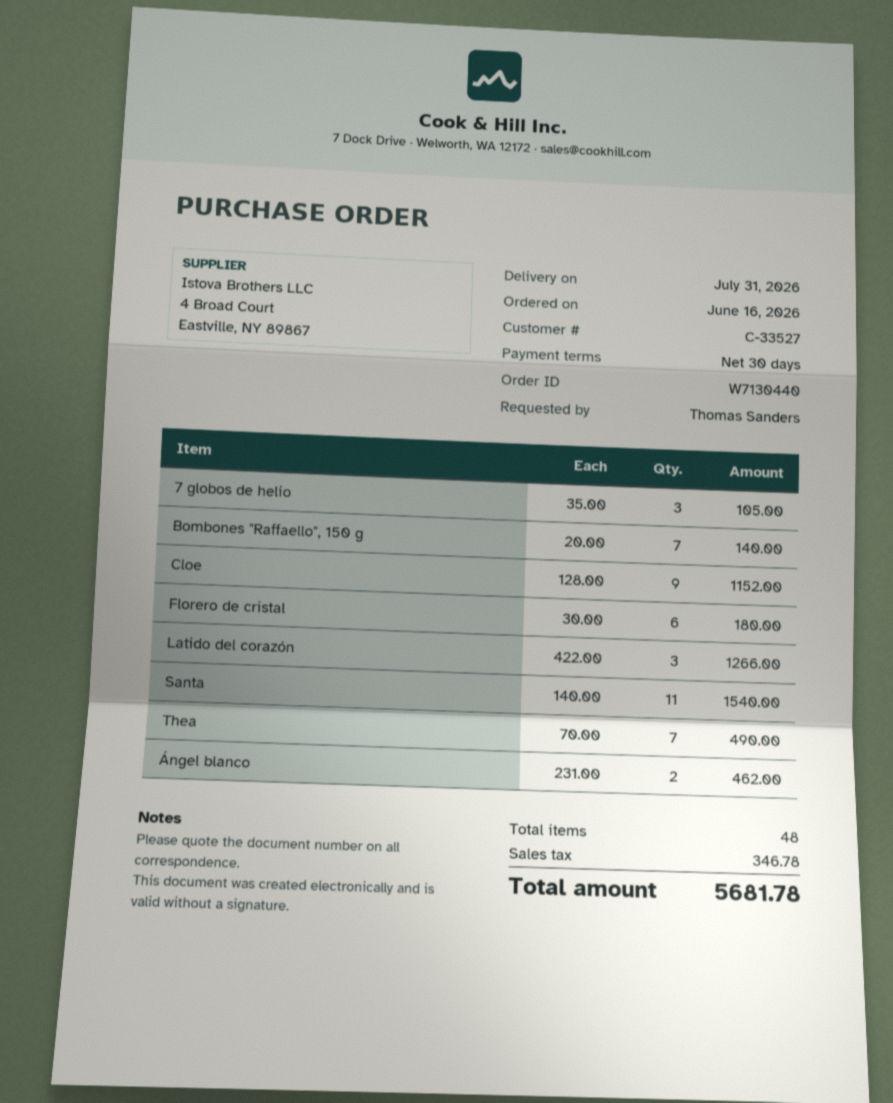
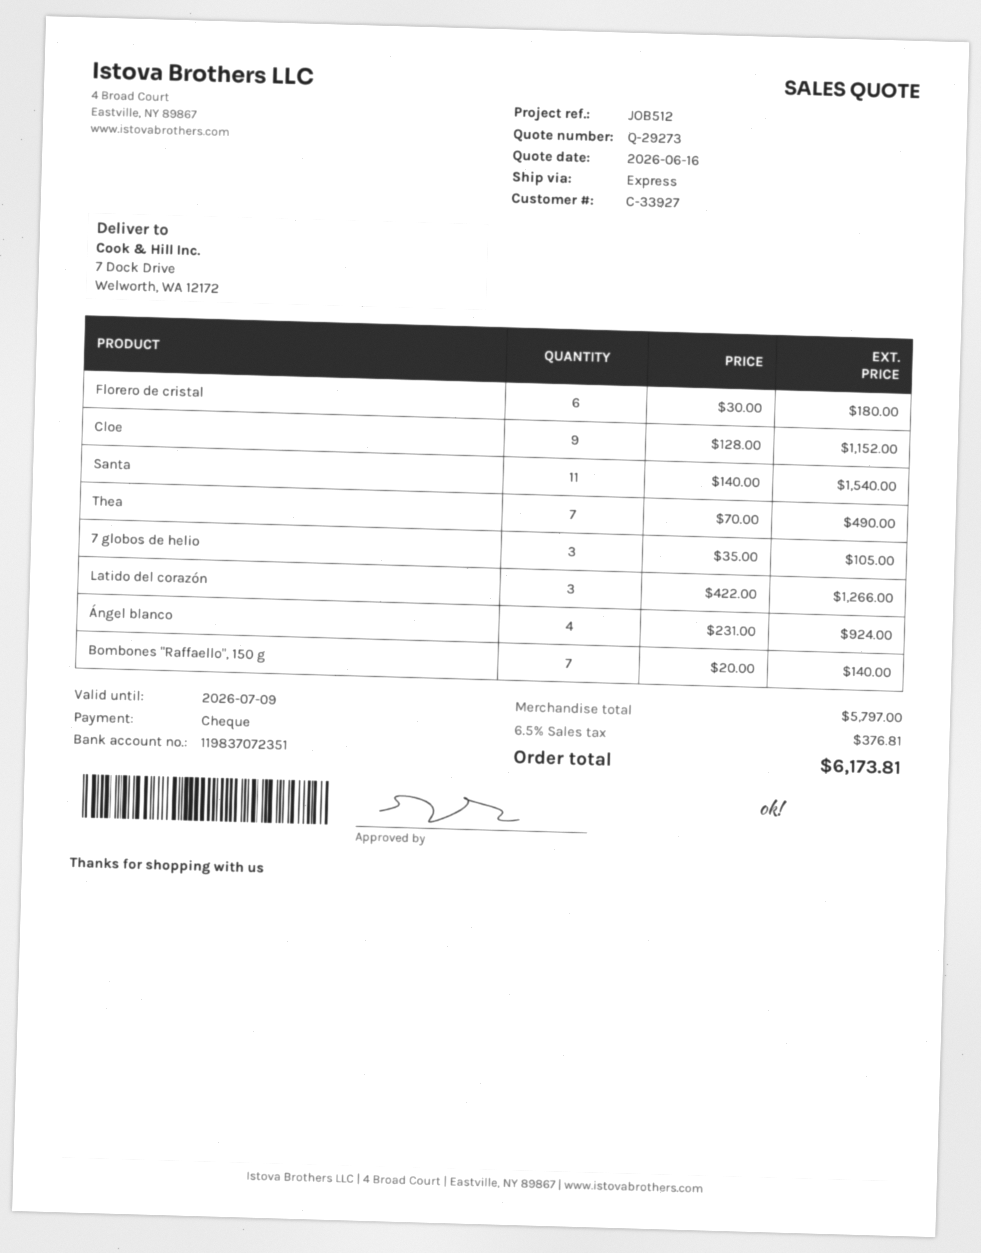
customer number: C-33527 -> C-33927
Ángel blanco: 2 x 231.00 = 462.00 -> 4 x 231.00 = 924.00
tax: 346.78 -> 376.81
total: 5681.78 -> 6173.81

